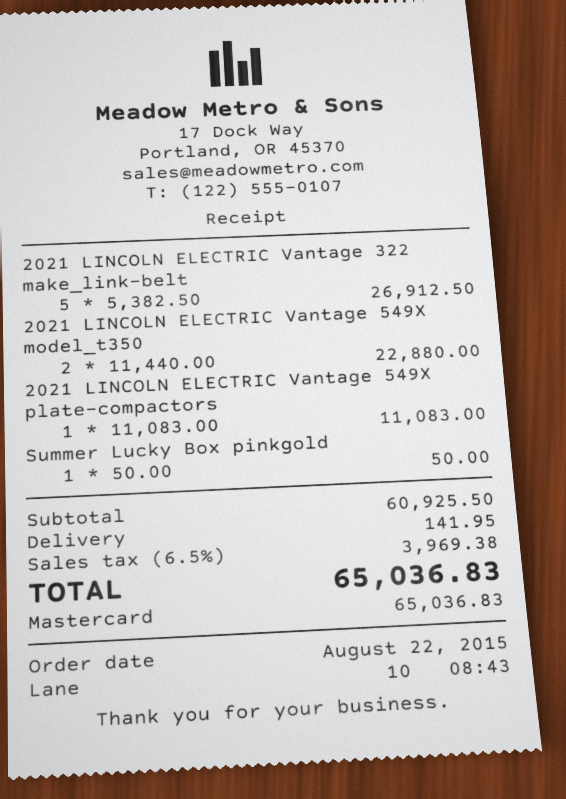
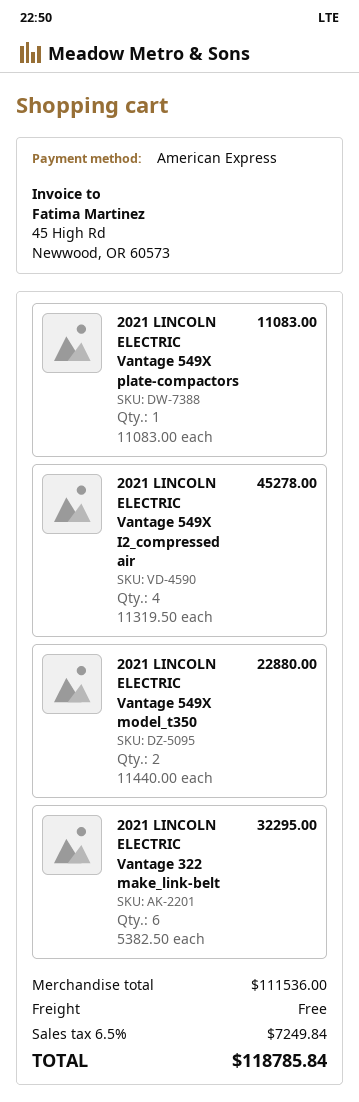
payment method: Mastercard -> American Express
2021 LINCOLN ELECTRIC Vantage 322 make_link-belt: 5 x 5382.50 = 26912.50 -> 6 x 5382.50 = 32295.00
Summer Lucky Box pinkgold: 1 x 50.00 = 50.00 -> none
2021 LINCOLN ELECTRIC Vantage 549X I2_compressed air: none -> 4 x 11319.50 = 45278.00
subtotal: 60925.50 -> 111536.00
shipping: 141.95 -> 0.00
tax: 6.5% = 3969.38 -> 6.5% = 7249.84
total: 65036.83 -> 118785.84

